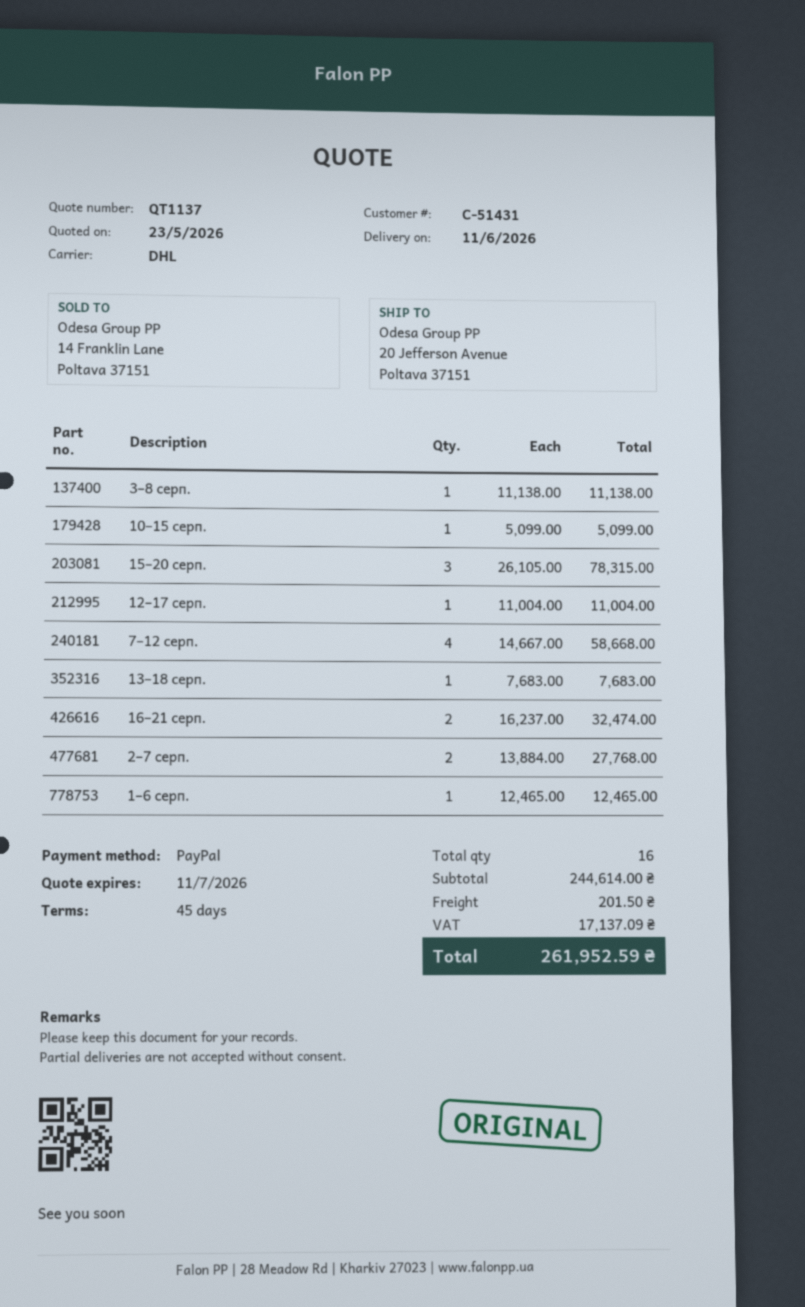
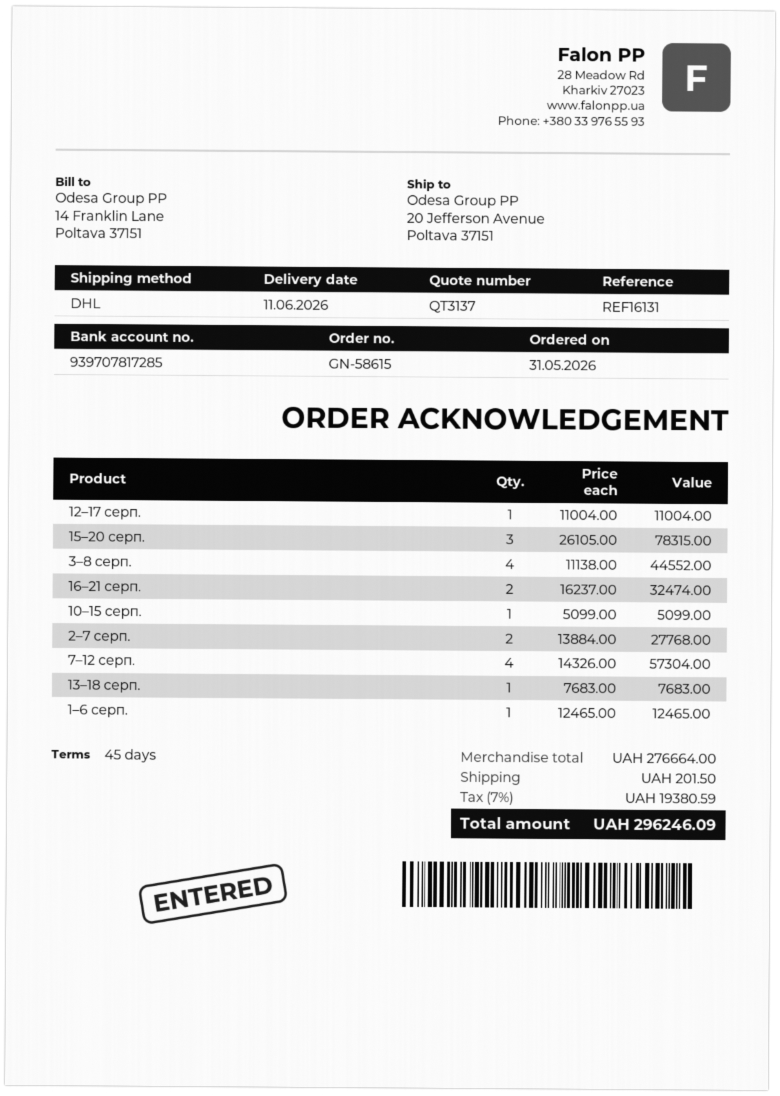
quote number: QT1137 -> QT3137
3–8 серп.: 1 x 11138.00 = 11138.00 -> 4 x 11138.00 = 44552.00
7–12 серп.: 4 x 14667.00 = 58668.00 -> 4 x 14326.00 = 57304.00
subtotal: 244614.00 -> 276664.00
tax: 17137.09 -> 19380.59
total: 261952.59 -> 296246.09

